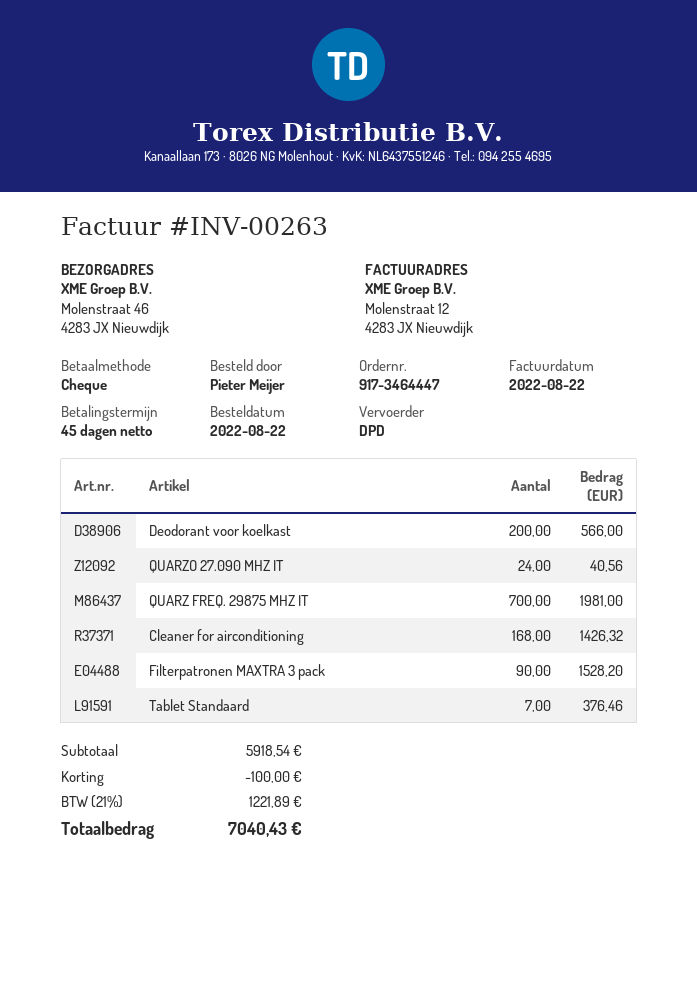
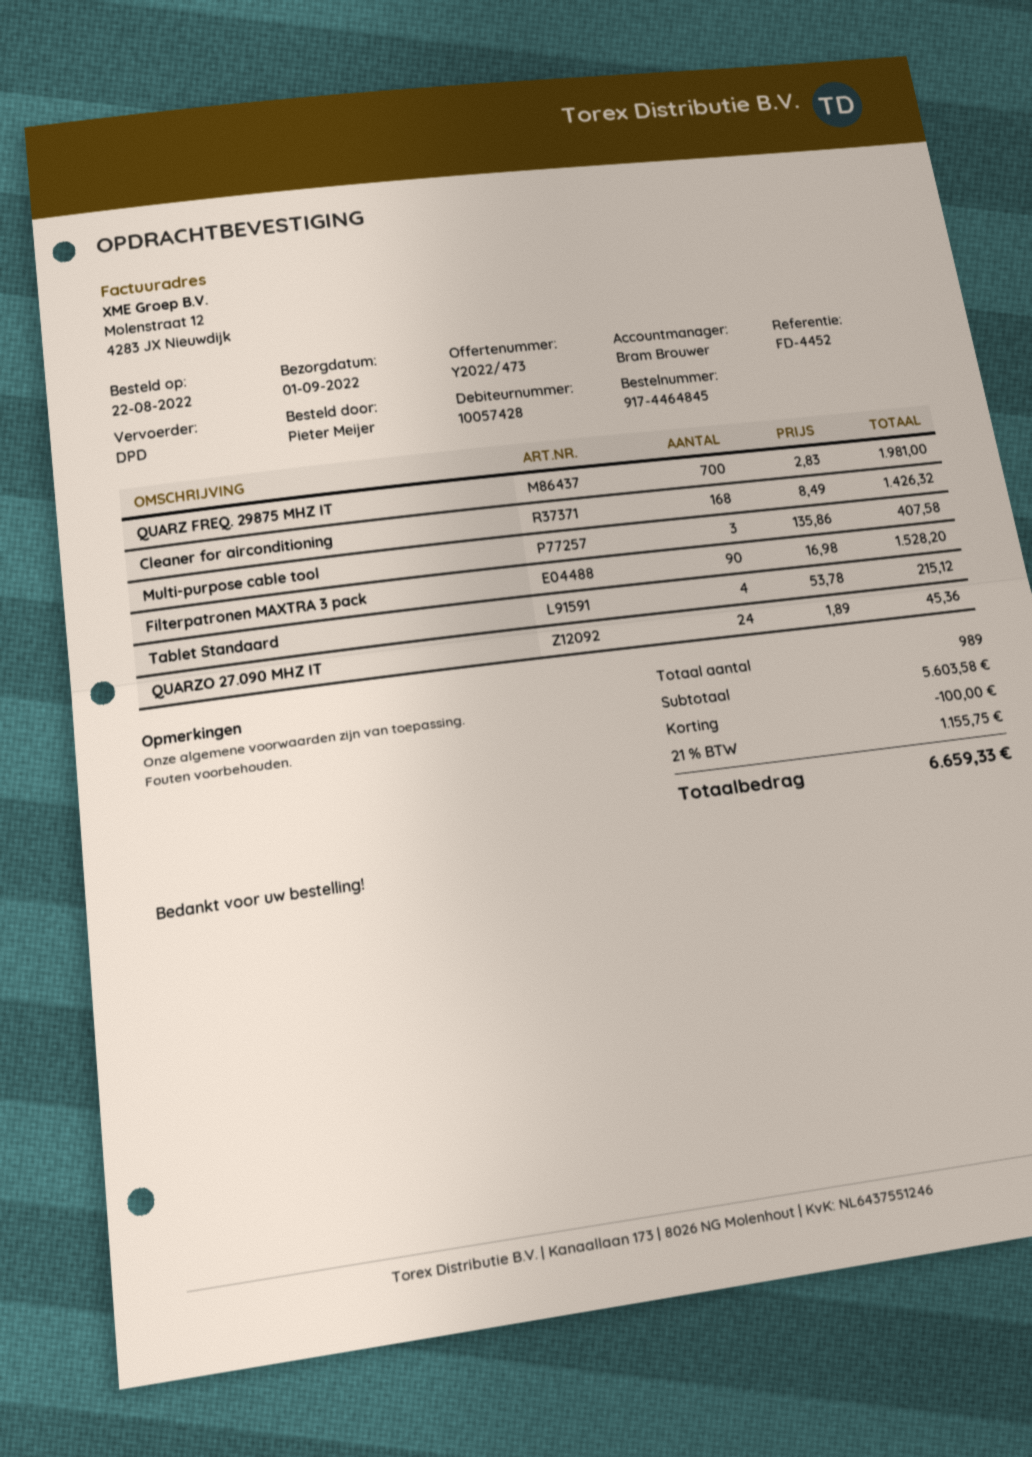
order number: 917-3464447 -> 917-4464845
Deodorant voor koelkast: 200 for 566.00 -> none
QUARZO 27.090 MHZ IT: 24 for 40.56 -> 24 for 45.36
Tablet Standaard: 7 for 376.46 -> 4 for 215.12
Multi-purpose cable tool: none -> 3 for 407.58
subtotal: 5918.54 -> 5603.58
tax: 21% = 1221.89 -> 21% = 1155.75
total: 7040.43 -> 6659.33

